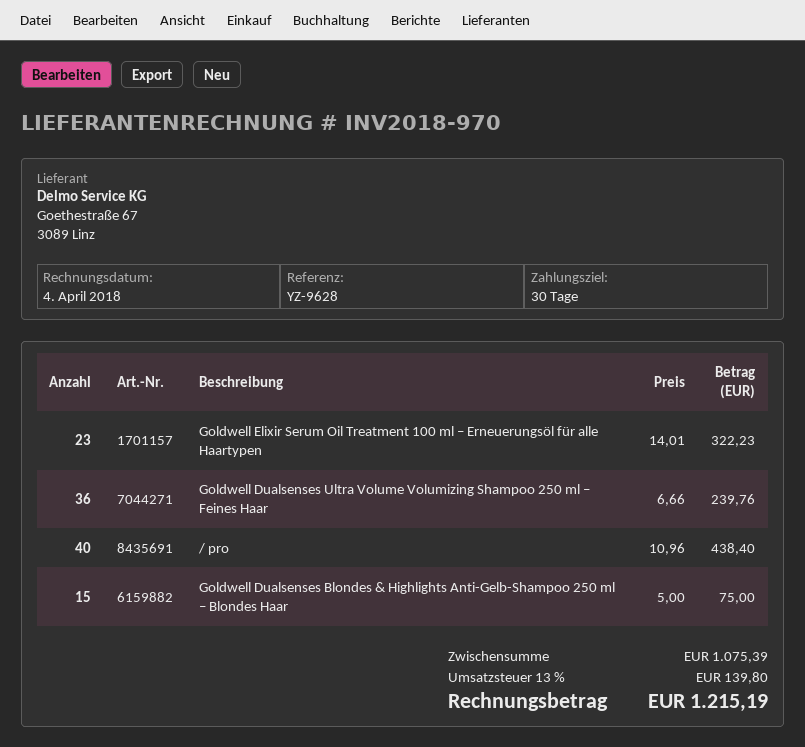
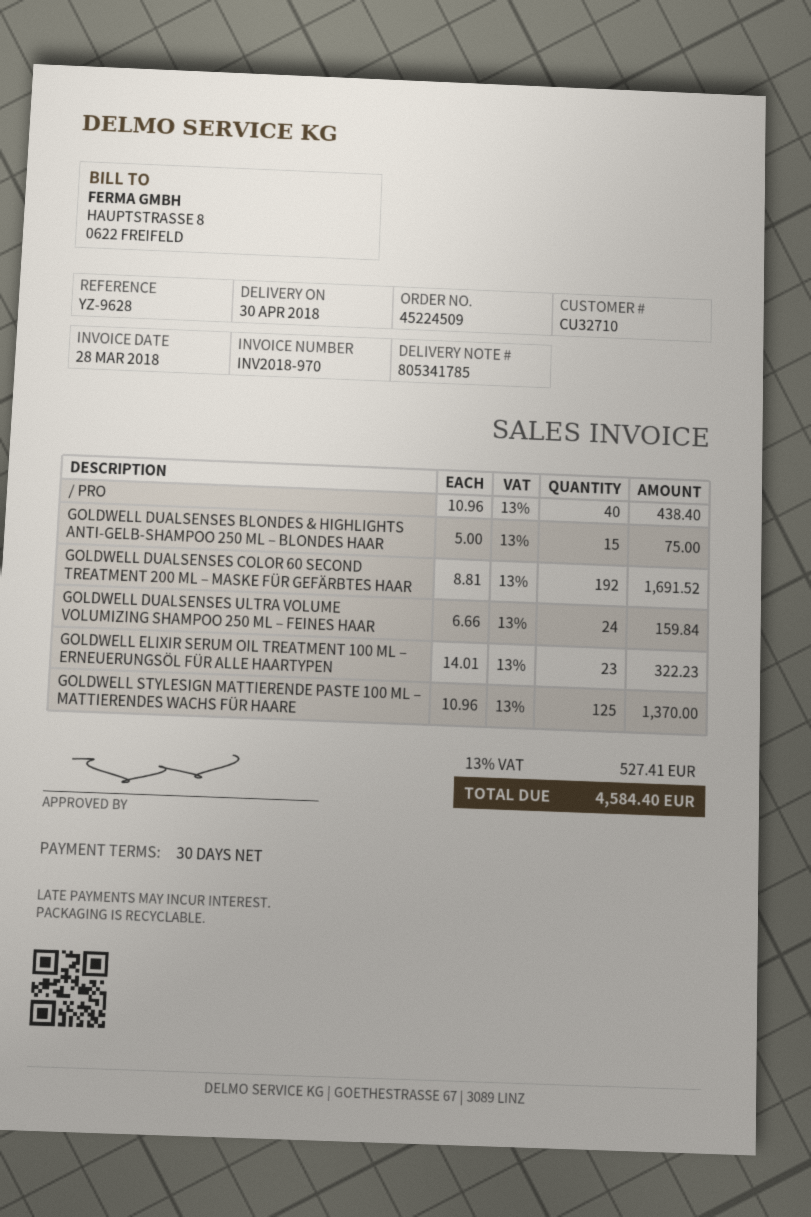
invoice date: 2018-04-04 -> 2018-03-28
Goldwell Dualsenses Ultra Volume Volumizing Shampoo 250 ml – Feines Haar: 36 x 6.66 = 239.76 -> 24 x 6.66 = 159.84
GOLDWELL DUALSENSES COLOR 60 SECOND TREATMENT 200 ML – MASKE FÜR GEFÄRBTES HAAR: none -> 192 x 8.81 = 1691.52
GOLDWELL STYLESIGN MATTIERENDE PASTE 100 ML – MATTIERENDES WACHS FÜR HAARE: none -> 125 x 10.96 = 1370.00
tax: 13% = 139.80 -> 13% = 527.41
total: 1215.19 -> 4584.40

